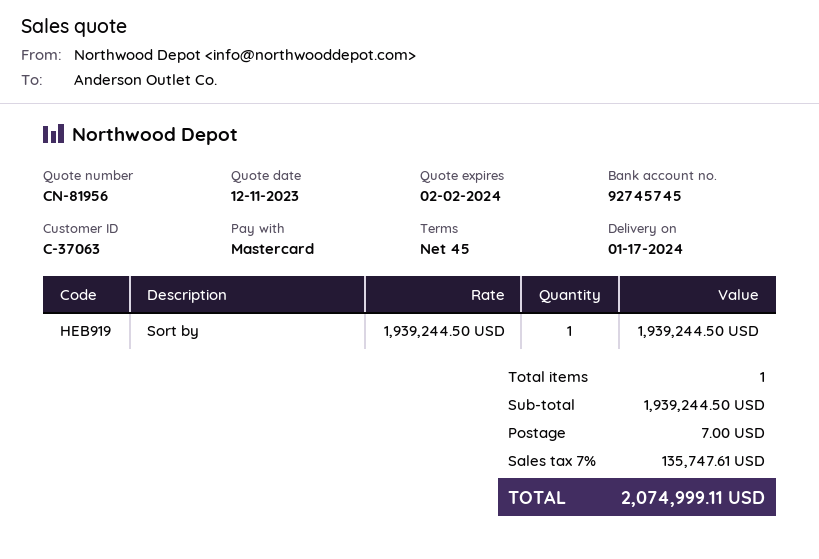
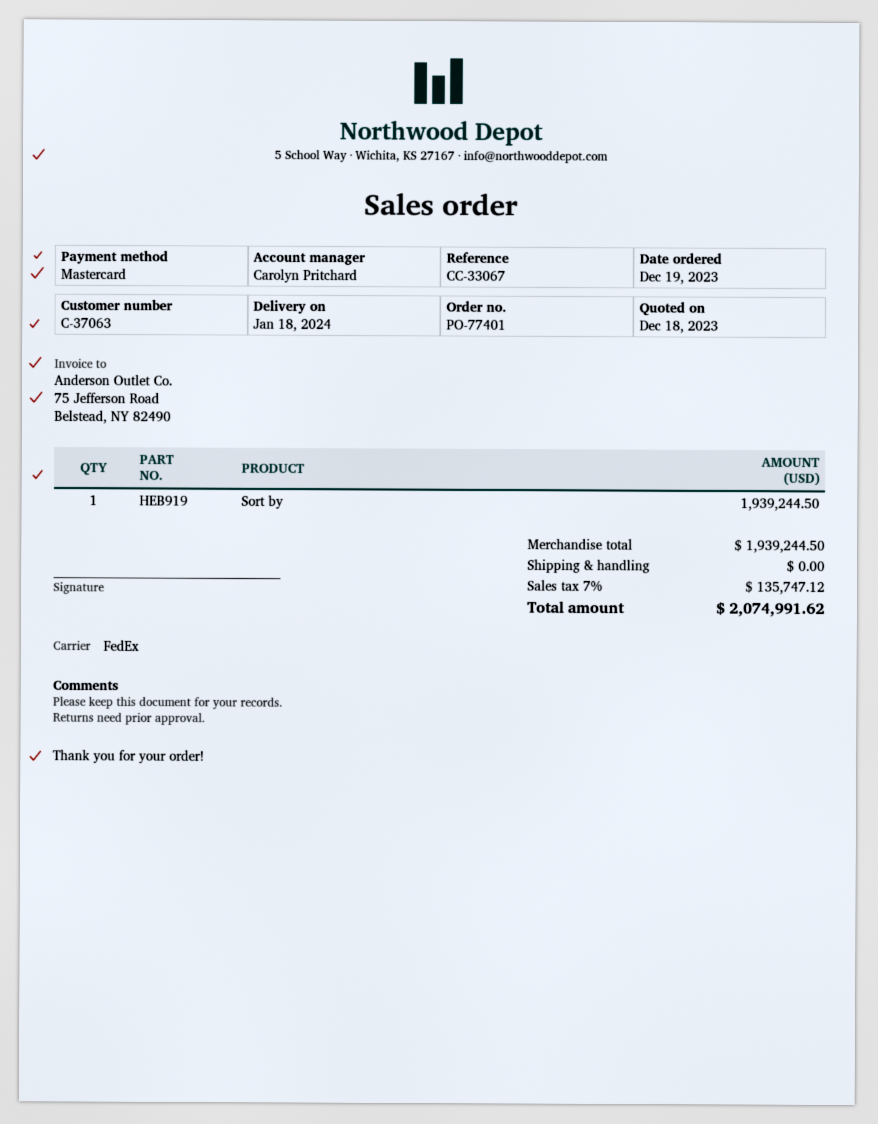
quote date: 2023-12-11 -> 2023-12-18
delivery date: 2024-01-17 -> 2024-01-18
shipping: 7.00 -> 0.00
tax: 7% = 135747.61 -> 7% = 135747.12
total: 2074999.11 -> 2074991.62

